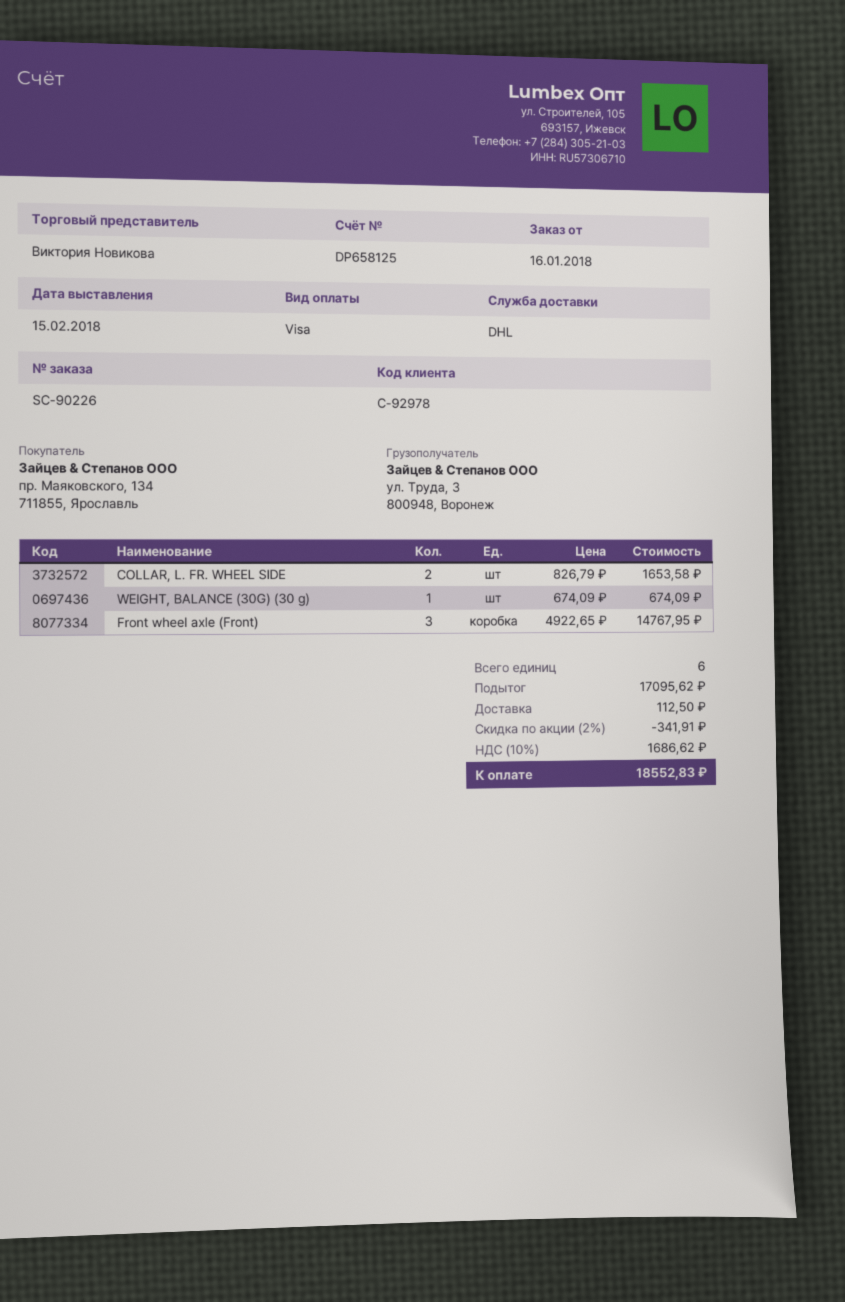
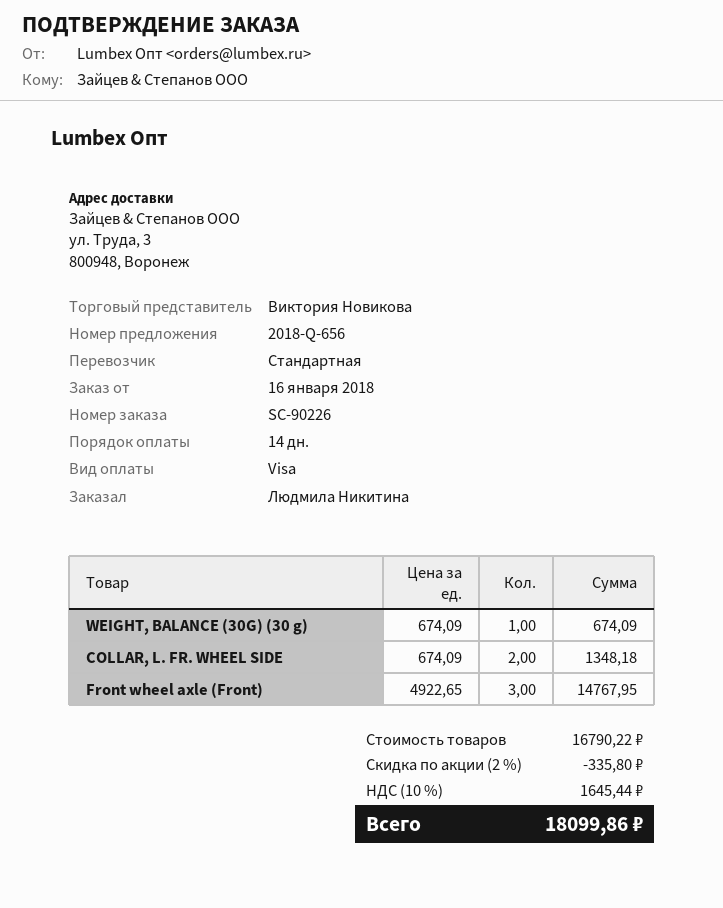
shipping method: DHL -> standard
COLLAR, L. FR. WHEEL SIDE: 2 x 826.79 = 1653.58 -> 2 x 674.09 = 1348.18
subtotal: 17095.62 -> 16790.22
discount: 2% = 341.91 -> 2% = 335.80
shipping: 112.50 -> none
tax: 10% = 1686.62 -> 10% = 1645.44
total: 18552.83 -> 18099.86

